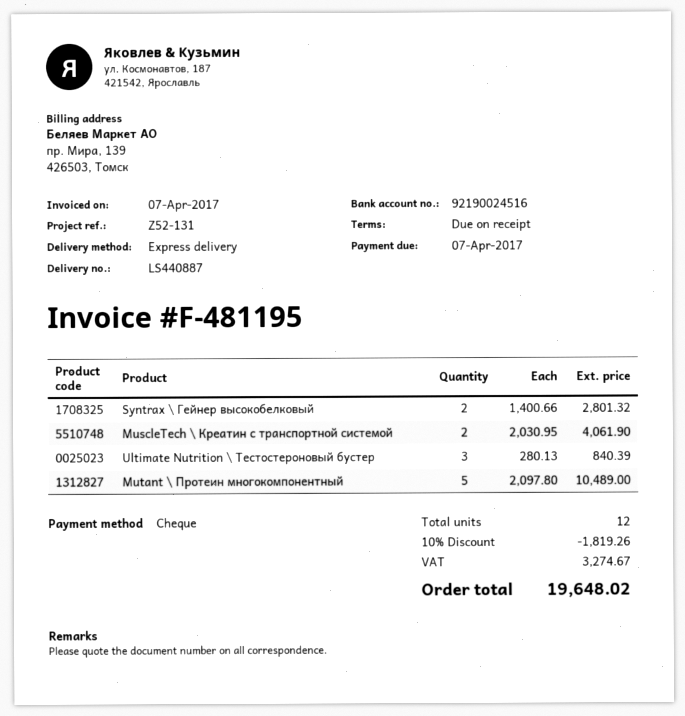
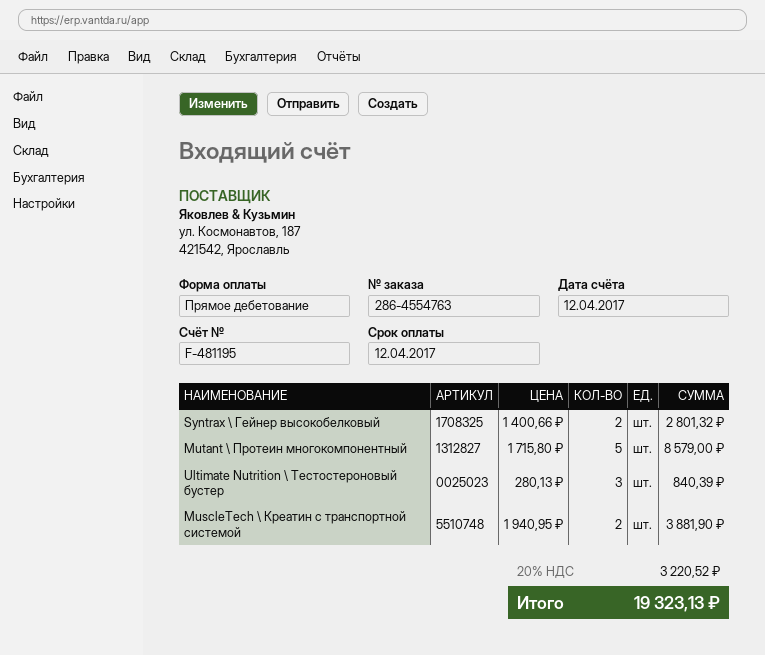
invoice date: 2017-04-07 -> 2017-04-12
due date: 2017-04-07 -> 2017-04-12
payment method: cheque -> direct debit
MuscleTech \ Креатин с транспортной системой: 2 x 2030.95 = 4061.90 -> 2 x 1940.95 = 3881.90
Mutant \ Протеин многокомпонентный: 5 x 2097.80 = 10489.00 -> 5 x 1715.80 = 8579.00
discount: 10% = 1819.26 -> none
tax: 3274.67 -> 3220.52
total: 19648.02 -> 19323.13

